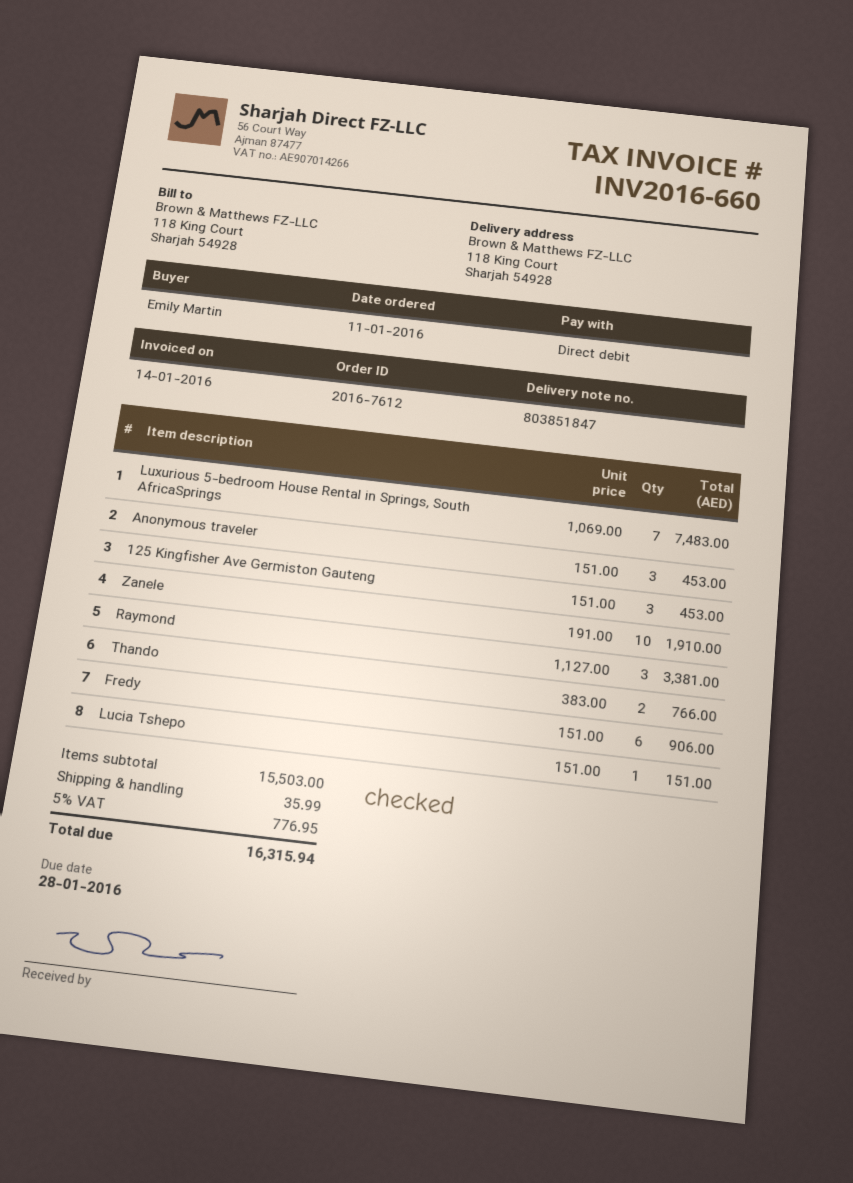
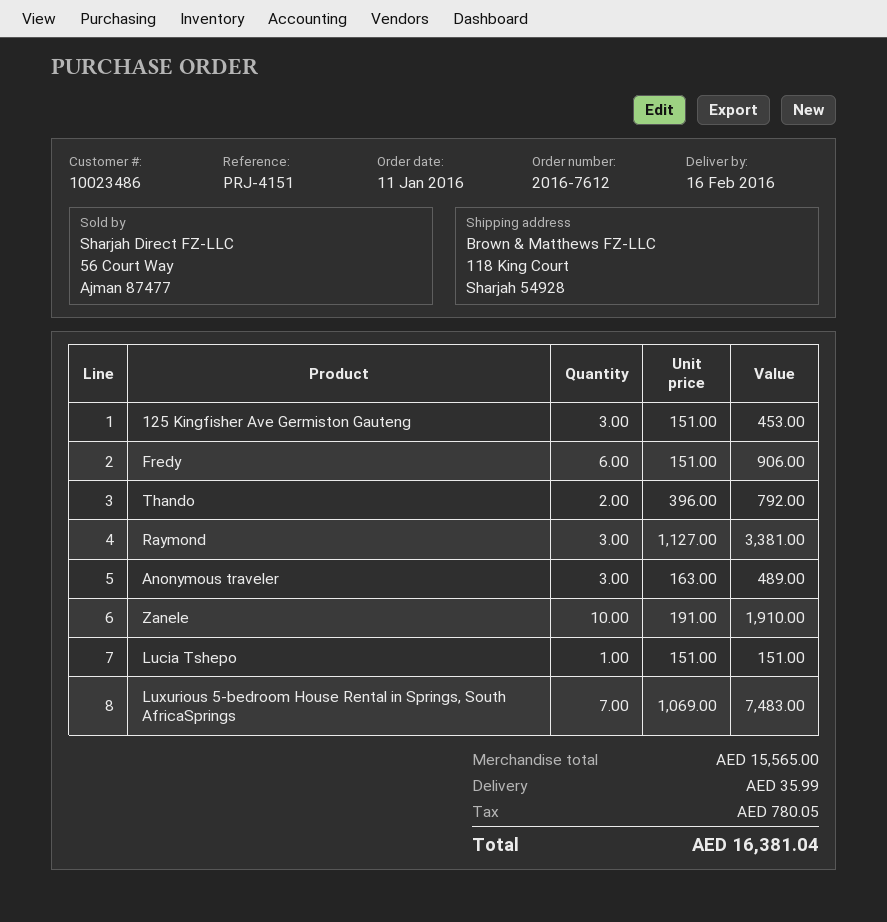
Anonymous traveler: 3 x 151.00 = 453.00 -> 3 x 163.00 = 489.00
Thando: 2 x 383.00 = 766.00 -> 2 x 396.00 = 792.00
subtotal: 15503.00 -> 15565.00
tax: 776.95 -> 780.05
total: 16315.94 -> 16381.04

